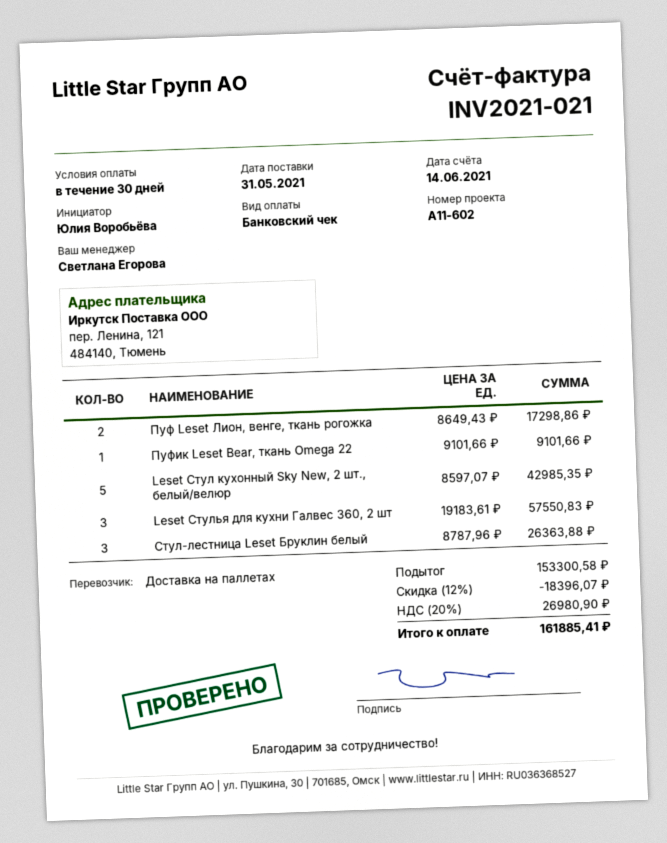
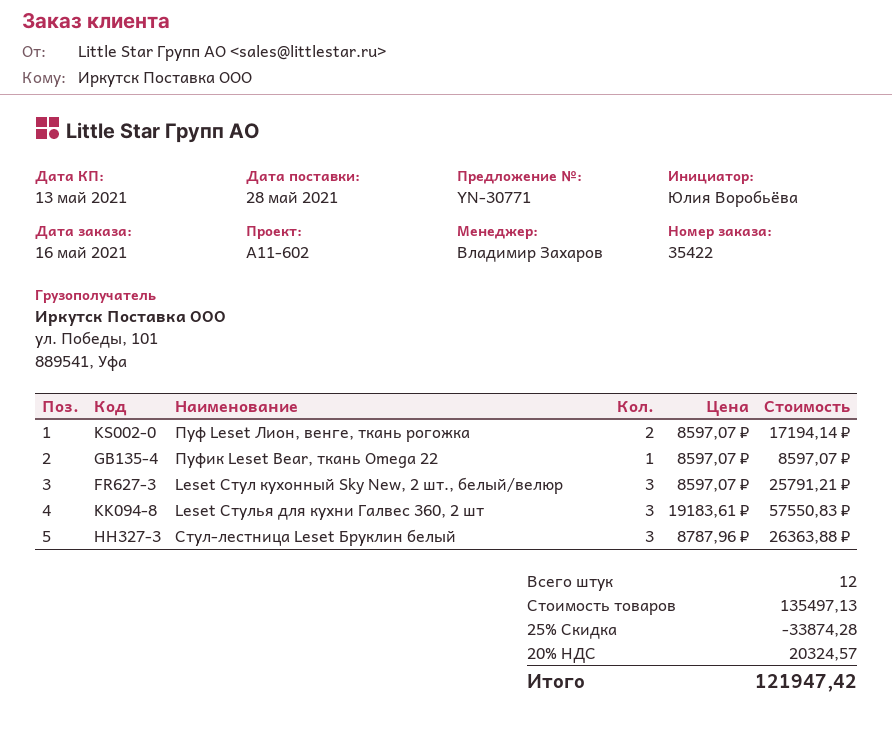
delivery date: 2021-05-31 -> 2021-05-28
sales rep: Светлана Егорова -> Владимир Захаров
Пуф Leset Лион, венге, ткань рогожка: 2 x 8649.43 = 17298.86 -> 2 x 8597.07 = 17194.14
Пуфик Leset Bear, ткань Omega 22: 1 x 9101.66 = 9101.66 -> 1 x 8597.07 = 8597.07
Leset Стул кухонный Sky New, 2 шт., белый/велюр: 5 x 8597.07 = 42985.35 -> 3 x 8597.07 = 25791.21
subtotal: 153300.58 -> 135497.13
discount: 12% = 18396.07 -> 25% = 33874.28
tax: 20% = 26980.90 -> 20% = 20324.57
total: 161885.41 -> 121947.42

